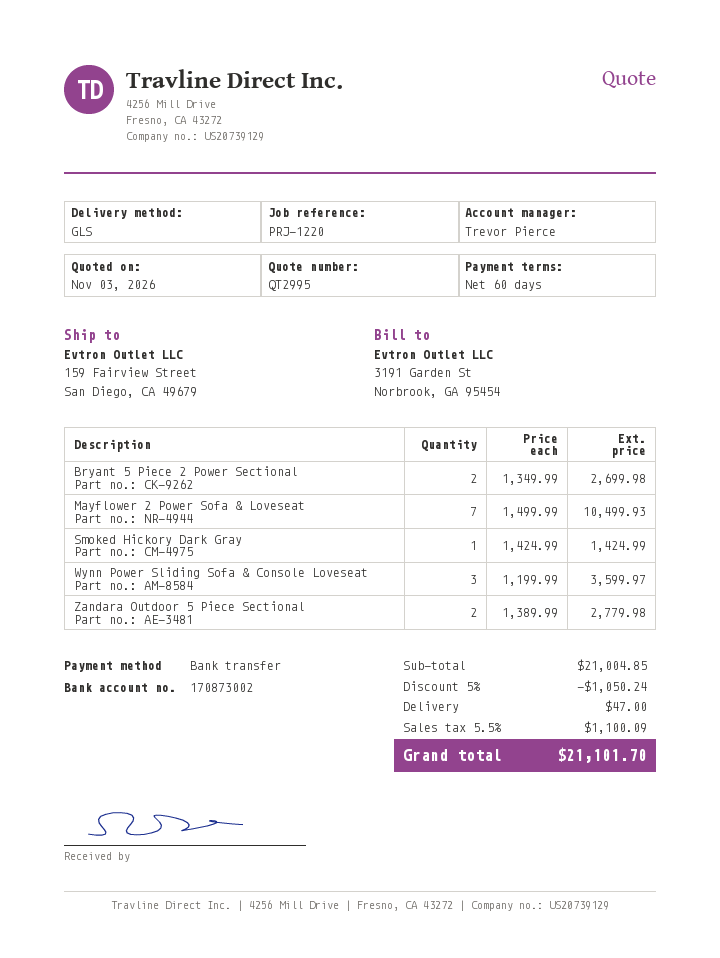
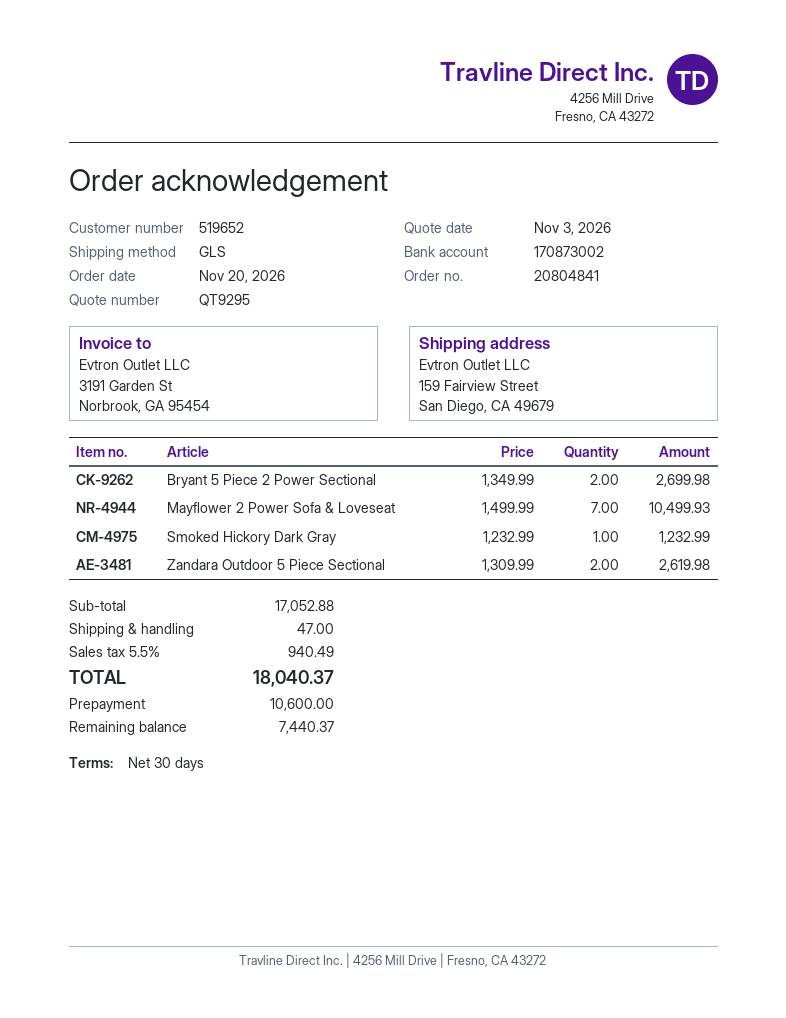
quote number: QT2995 -> QT9295
payment terms: 60 days -> 30 days
Smoked Hickory Dark Gray: 1 x 1424.99 = 1424.99 -> 1 x 1232.99 = 1232.99
Wynn Power Sliding Sofa & Console Loveseat: 3 x 1199.99 = 3599.97 -> none
Zandara Outdoor 5 Piece Sectional: 2 x 1389.99 = 2779.98 -> 2 x 1309.99 = 2619.98
subtotal: 21004.85 -> 17052.88
discount: 5% = 1050.24 -> none
tax: 5.5% = 1100.09 -> 5.5% = 940.49
total: 21101.70 -> 18040.37

